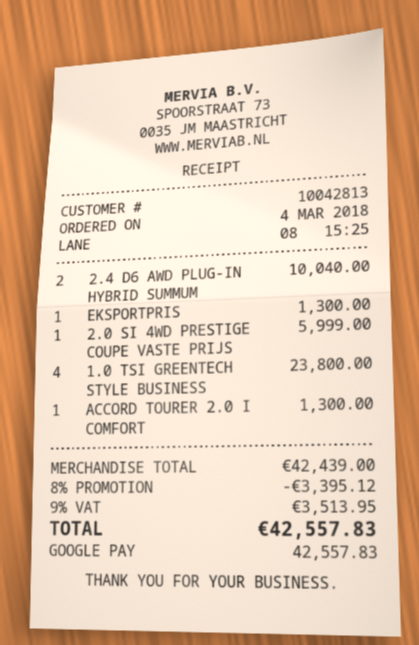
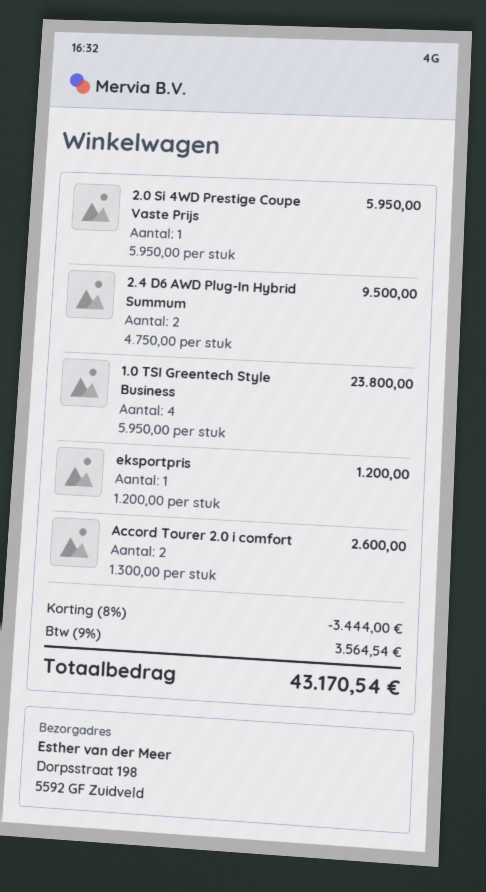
2.4 D6 AWD PLUG-IN HYBRID SUMMUM: 2 for 10040.00 -> 2 for 9500.00
EKSPORTPRIS: 1 for 1300.00 -> 1 for 1200.00
2.0 SI 4WD PRESTIGE COUPE VASTE PRIJS: 1 for 5999.00 -> 1 for 5950.00
ACCORD TOURER 2.0 I COMFORT: 1 for 1300.00 -> 2 for 2600.00
discount: 8% = 3395.12 -> 8% = 3444.00
tax: 9% = 3513.95 -> 9% = 3564.54
total: 42557.83 -> 43170.54

